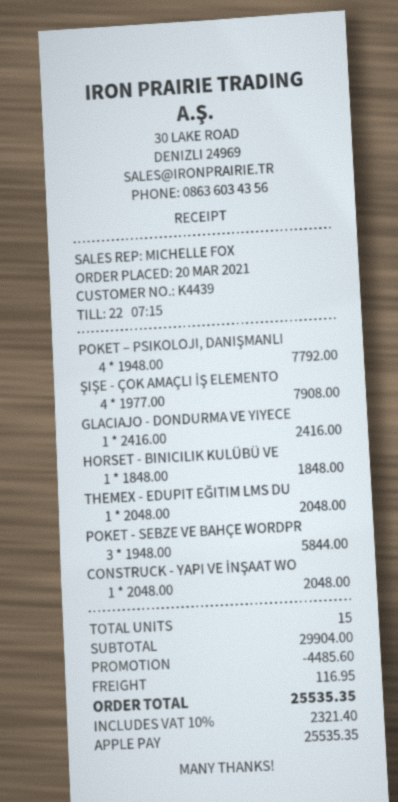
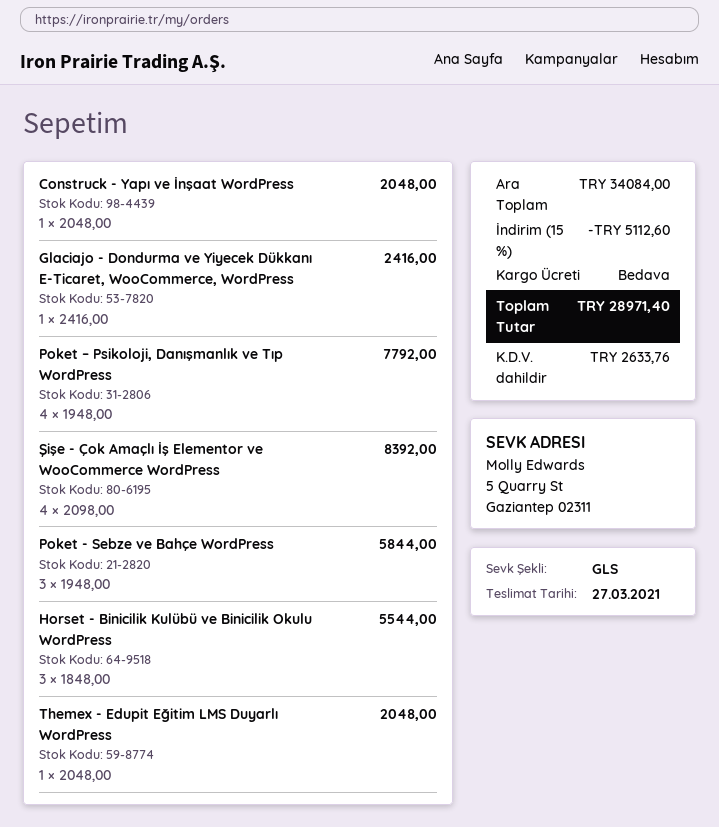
ŞIŞE - ÇOK AMAÇLI İŞ ELEMENTO: 4 x 1977.00 = 7908.00 -> 4 x 2098.00 = 8392.00
HORSET - BINICILIK KULÜBÜ VE: 1 x 1848.00 = 1848.00 -> 3 x 1848.00 = 5544.00
subtotal: 29904.00 -> 34084.00
discount: 4485.60 -> 5112.60
shipping: 116.95 -> 0.00
tax: 2321.40 -> 2633.76
total: 25535.35 -> 28971.40

